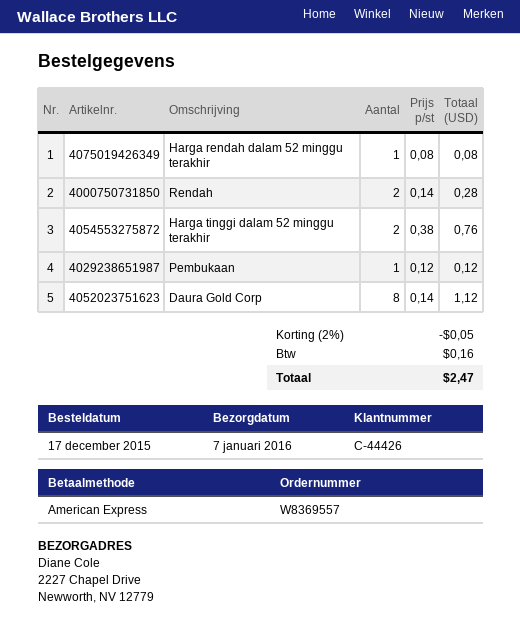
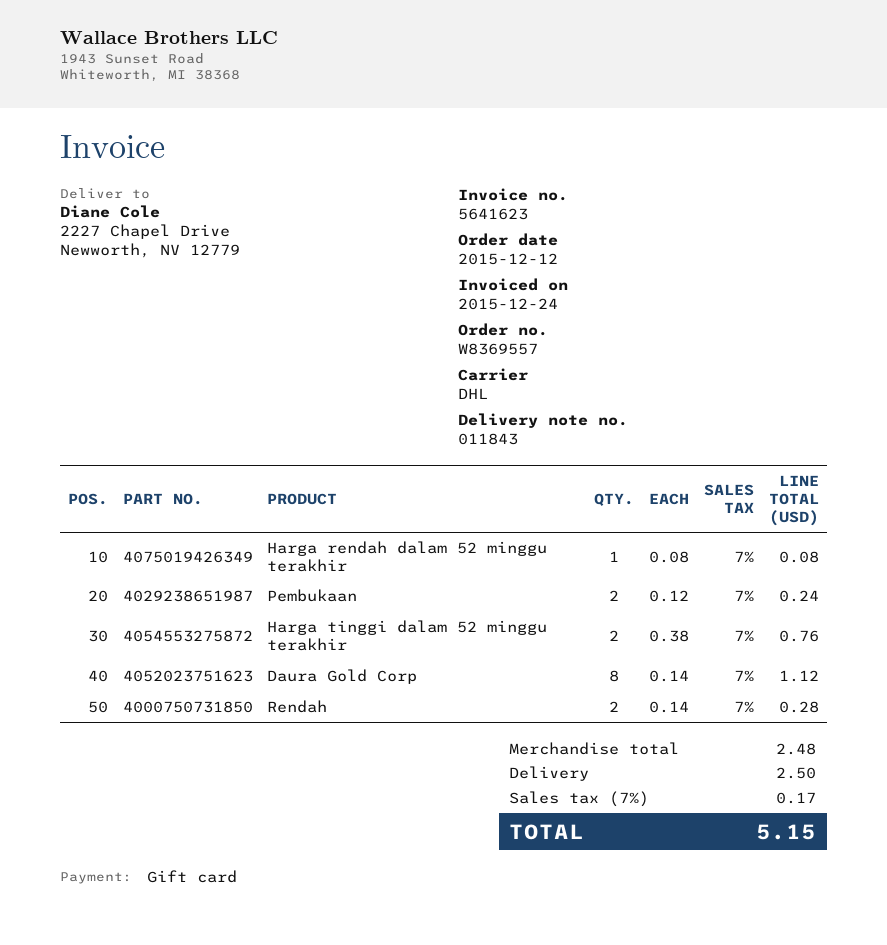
order date: 2015-12-17 -> 2015-12-12
payment method: American Express -> gift card
Pembukaan: 1 x 0.12 = 0.12 -> 2 x 0.12 = 0.24
discount: 2% = 0.05 -> none
shipping: none -> 2.50
tax: 0.16 -> 0.17
total: 2.47 -> 5.15

